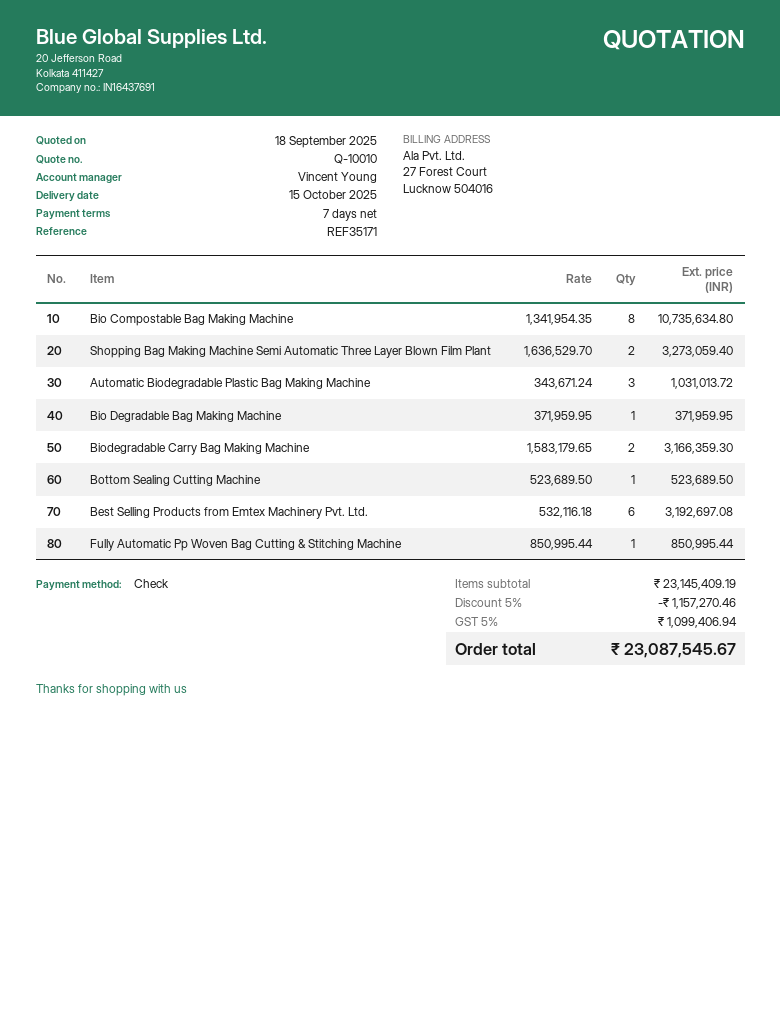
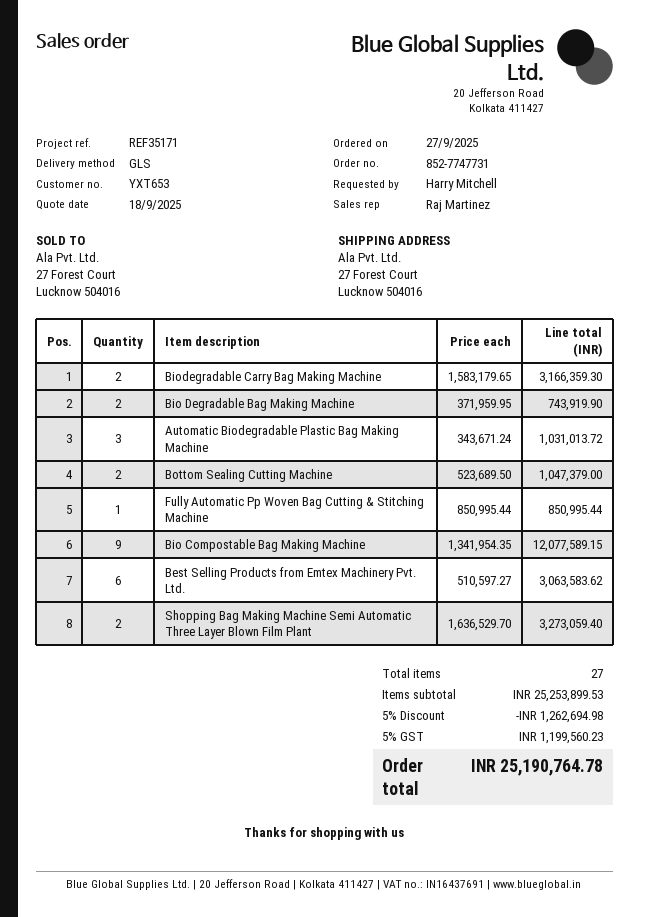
sales rep: Vincent Young -> Raj Martinez
Bio Compostable Bag Making Machine: 8 x 1341954.35 = 10735634.80 -> 9 x 1341954.35 = 12077589.15
Bio Degradable Bag Making Machine: 1 x 371959.95 = 371959.95 -> 2 x 371959.95 = 743919.90
Bottom Sealing Cutting Machine: 1 x 523689.50 = 523689.50 -> 2 x 523689.50 = 1047379.00
Best Selling Products from Emtex Machinery Pvt. Ltd.: 6 x 532116.18 = 3192697.08 -> 6 x 510597.27 = 3063583.62
subtotal: 23145409.19 -> 25253899.53
discount: 5% = 1157270.46 -> 5% = 1262694.98
tax: 5% = 1099406.94 -> 5% = 1199560.23
total: 23087545.67 -> 25190764.78

